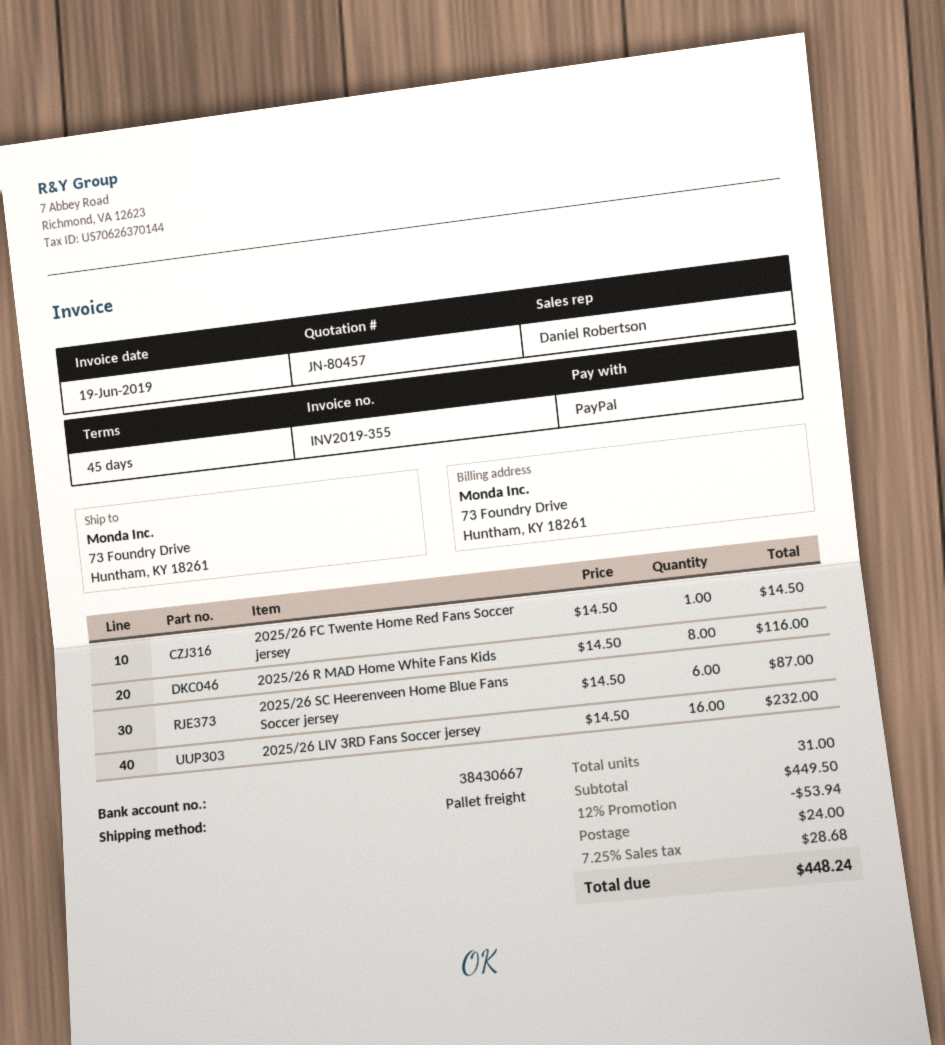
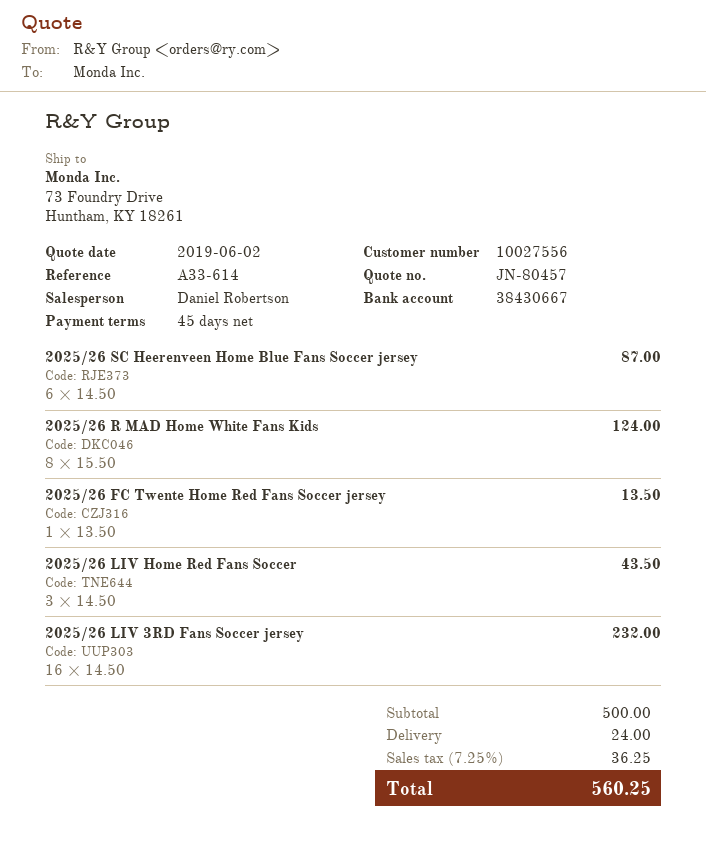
2025/26 FC Twente Home Red Fans Soccer jersey: 1 x 14.50 = 14.50 -> 1 x 13.50 = 13.50
2025/26 R MAD Home White Fans Kids: 8 x 14.50 = 116.00 -> 8 x 15.50 = 124.00
2025/26 LIV Home Red Fans Soccer: none -> 3 x 14.50 = 43.50
subtotal: 449.50 -> 500.00
discount: 12% = 53.94 -> none
tax: 7.25% = 28.68 -> 7.25% = 36.25
total: 448.24 -> 560.25

